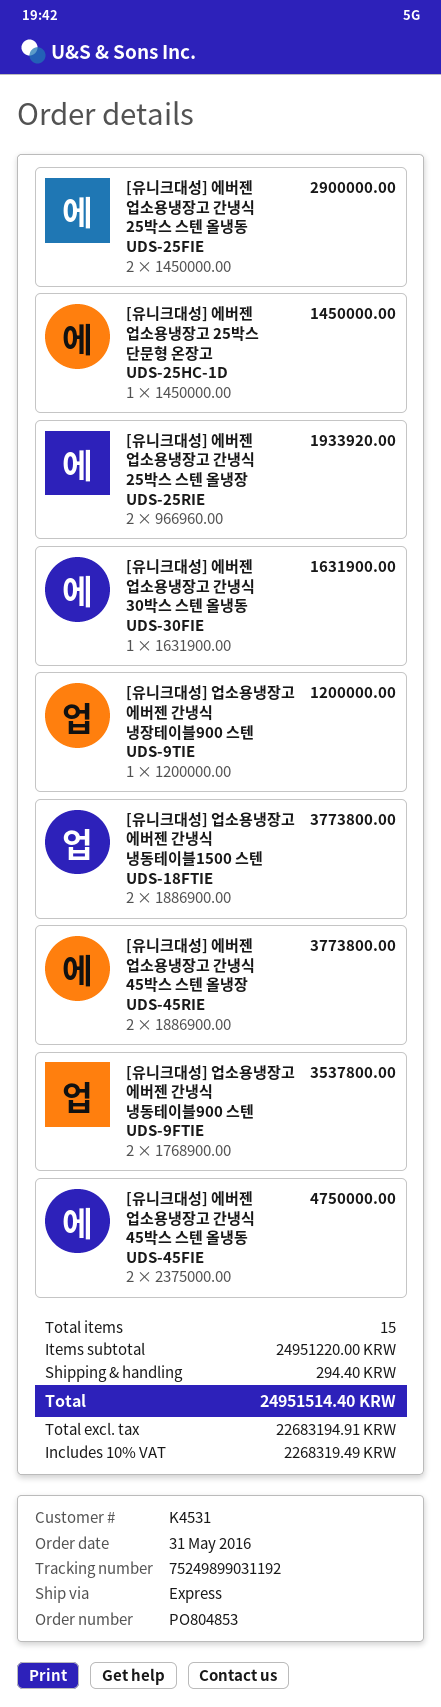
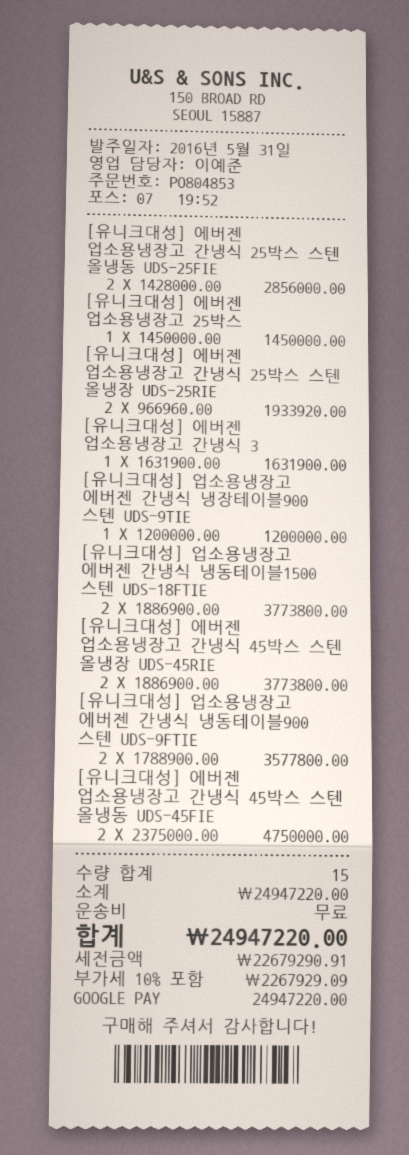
[유니크대성] 에버젠 업소용냉장고 간냉식 25박스 스텐 올냉동 UDS-25FIE: 2 x 1450000.00 = 2900000.00 -> 2 x 1428000.00 = 2856000.00
[유니크대성] 업소용냉장고 에버젠 간냉식 냉동테이블900 스텐 UDS-9FTIE: 2 x 1768900.00 = 3537800.00 -> 2 x 1788900.00 = 3577800.00
subtotal: 24951220.00 -> 24947220.00
shipping: 294.40 -> 0.00
net: 22683194.91 -> 22679290.91
tax: 10% = 2268319.49 -> 10% = 2267929.09
total: 24951514.40 -> 24947220.00

